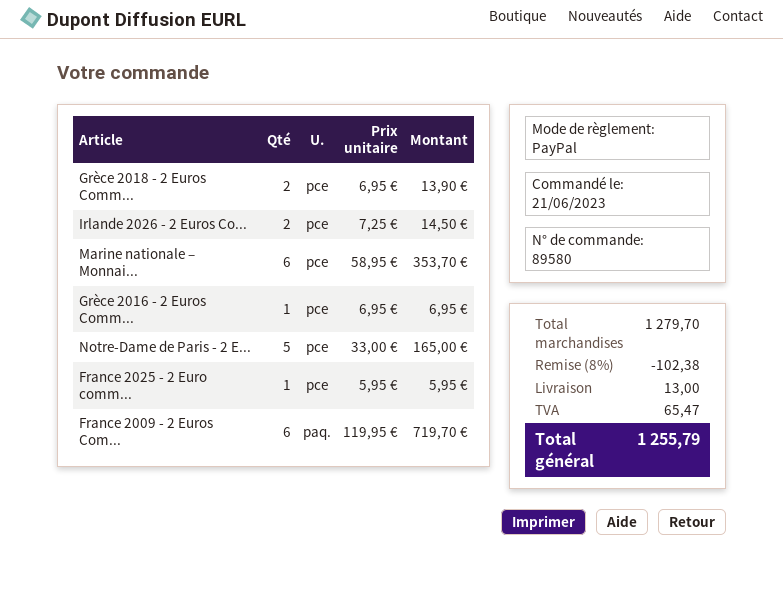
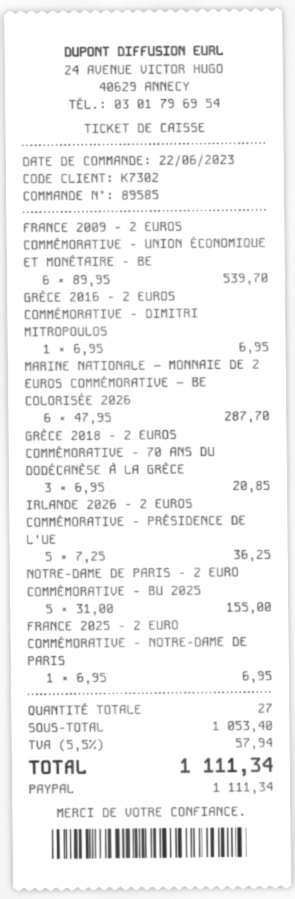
order number: 89580 -> 89585
order date: 2023-06-21 -> 2023-06-22
Grèce 2018 - 2 Euros Comm...: 2 x 6.95 = 13.90 -> 3 x 6.95 = 20.85
Irlande 2026 - 2 Euros Co...: 2 x 7.25 = 14.50 -> 5 x 7.25 = 36.25
Marine nationale – Monnai...: 6 x 58.95 = 353.70 -> 6 x 47.95 = 287.70
Notre-Dame de Paris - 2 E...: 5 x 33.00 = 165.00 -> 5 x 31.00 = 155.00
France 2025 - 2 Euro comm...: 1 x 5.95 = 5.95 -> 1 x 6.95 = 6.95
France 2009 - 2 Euros Com...: 6 x 119.95 = 719.70 -> 6 x 89.95 = 539.70
subtotal: 1279.70 -> 1053.40
discount: 8% = 102.38 -> none
shipping: 13.00 -> none
tax: 65.47 -> 57.94
total: 1255.79 -> 1111.34

